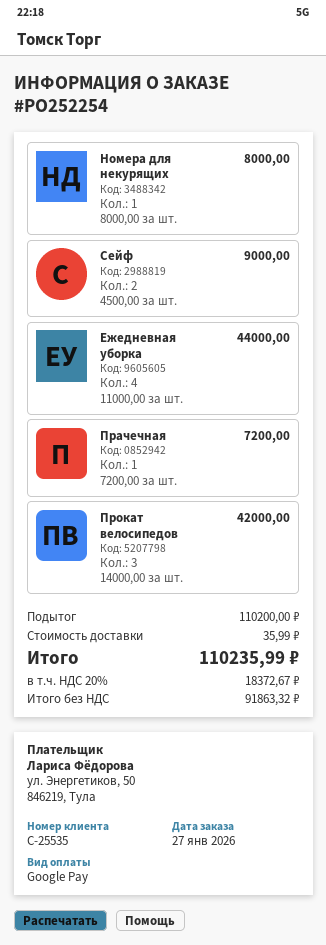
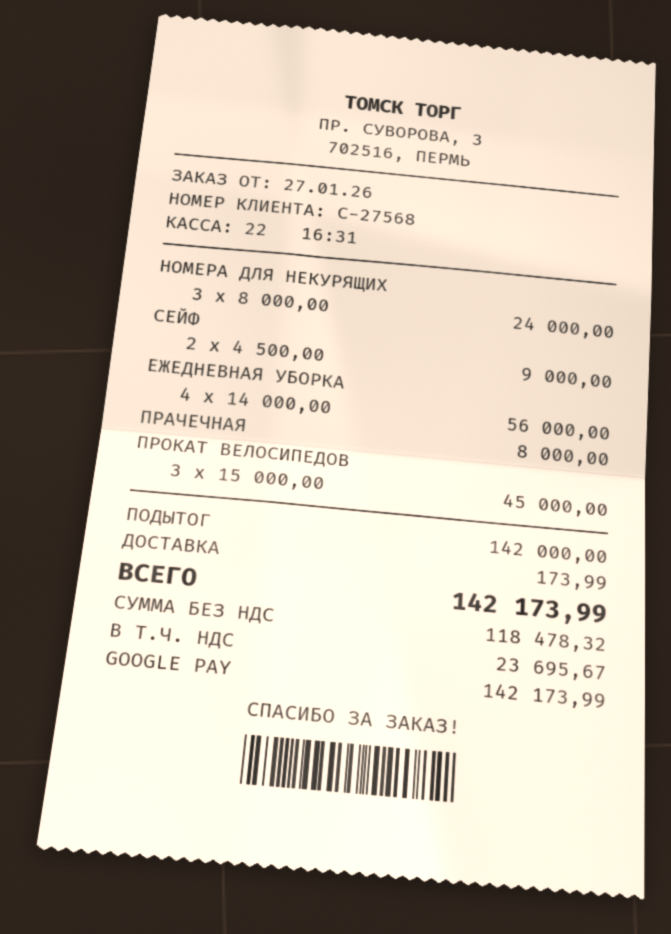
customer number: C-25535 -> C-27568
Номера для некурящих: 1 x 8000.00 = 8000.00 -> 3 x 8000.00 = 24000.00
Ежедневная уборка: 4 x 11000.00 = 44000.00 -> 4 x 14000.00 = 56000.00
Прачечная: 1 x 7200.00 = 7200.00 -> 1 x 8000.00 = 8000.00
Прокат велосипедов: 3 x 14000.00 = 42000.00 -> 3 x 15000.00 = 45000.00
subtotal: 110200.00 -> 142000.00
shipping: 35.99 -> 173.99
net: 91863.32 -> 118478.32
tax: 18372.67 -> 23695.67
total: 110235.99 -> 142173.99

